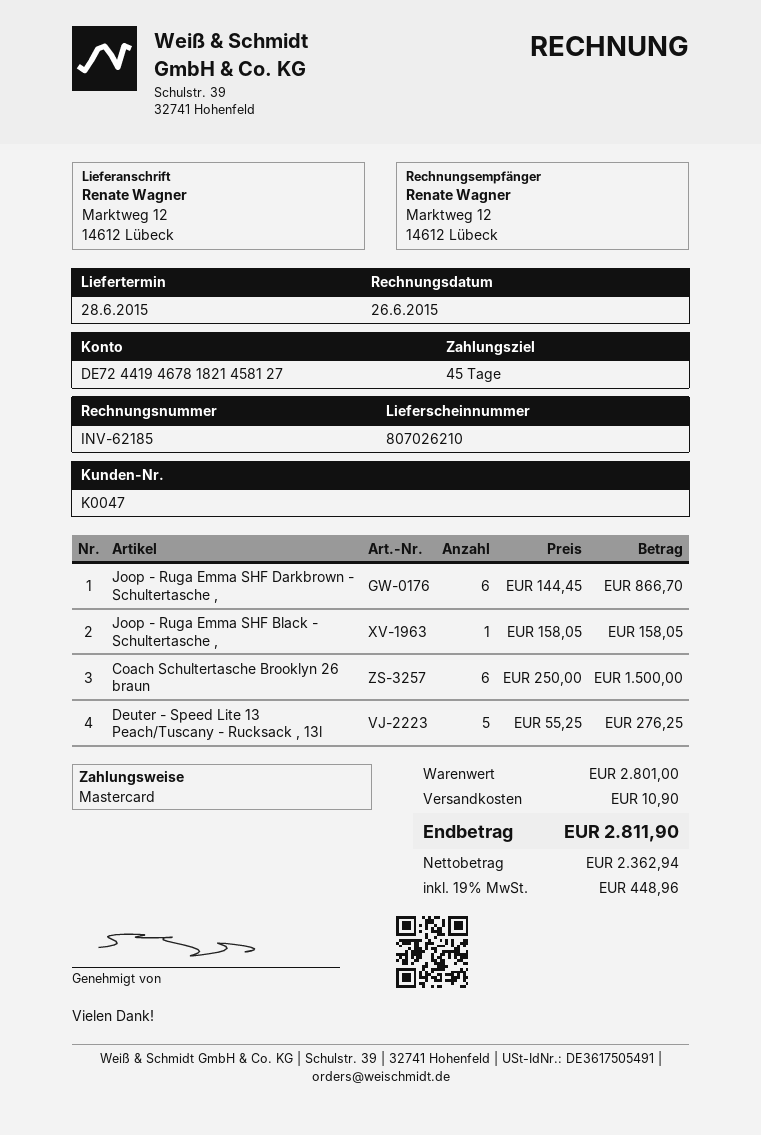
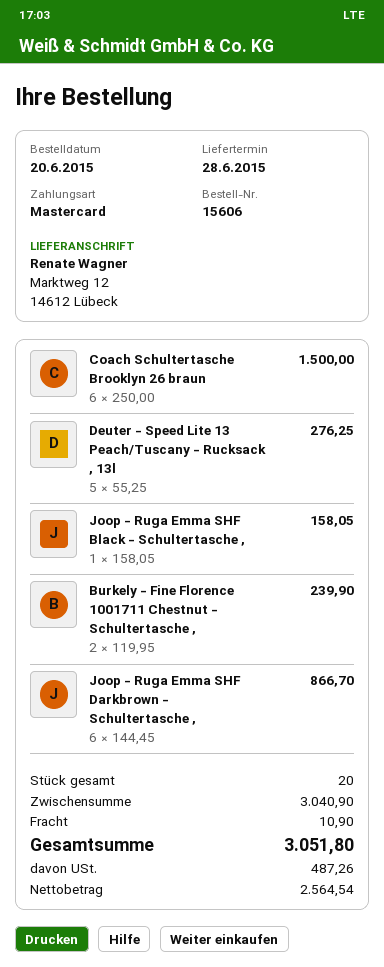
Burkely - Fine Florence 1001711 Chestnut - Schultertasche ,: none -> 2 x 119.95 = 239.90
subtotal: 2801.00 -> 3040.90
net: 2362.94 -> 2564.54
tax: 448.96 -> 487.26
total: 2811.90 -> 3051.80

